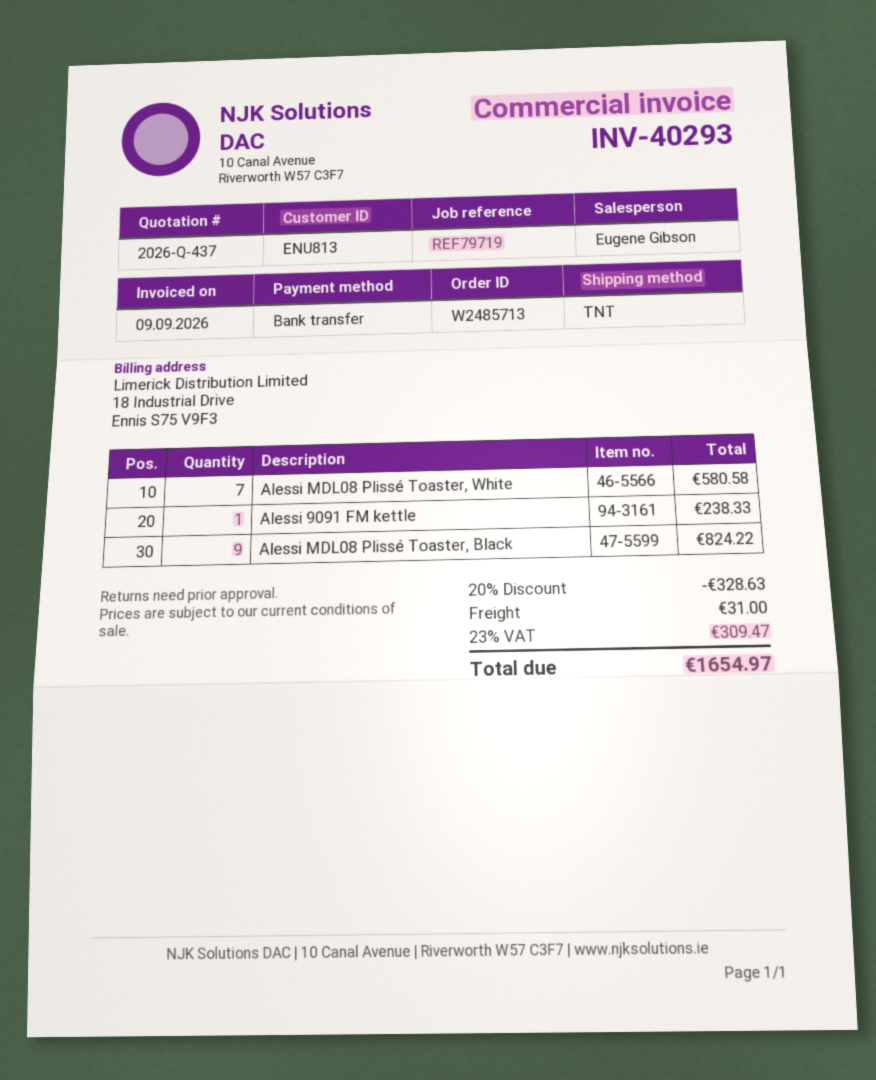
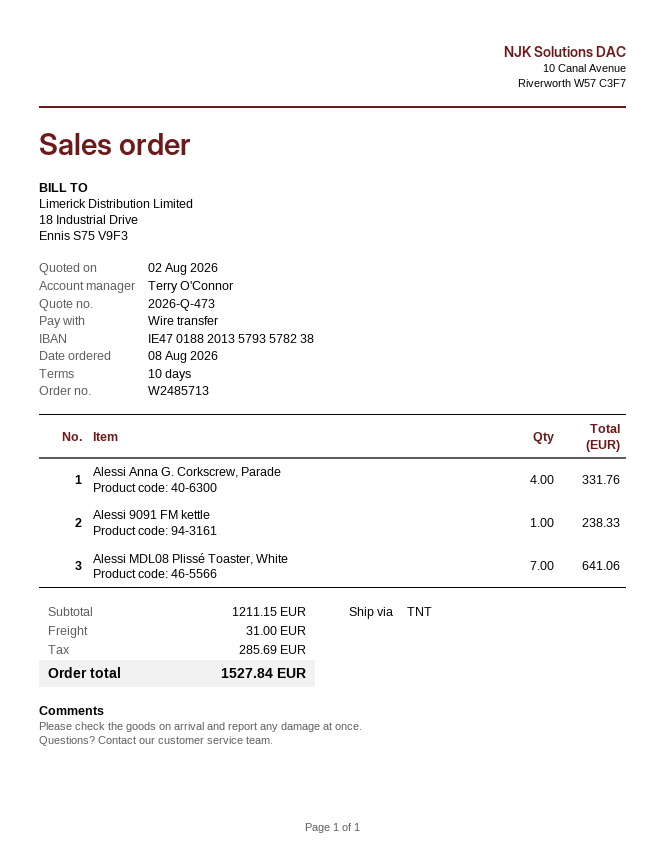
quote number: 2026-Q-437 -> 2026-Q-473
sales rep: Eugene Gibson -> Terry O'Connor
Alessi MDL08 Plissé Toaster, White: 7 for 580.58 -> 7 for 641.06
Alessi MDL08 Plissé Toaster, Black: 9 for 824.22 -> none
Alessi Anna G. Corkscrew, Parade: none -> 4 for 331.76
discount: 20% = 328.63 -> none
tax: 309.47 -> 285.69
total: 1654.97 -> 1527.84

